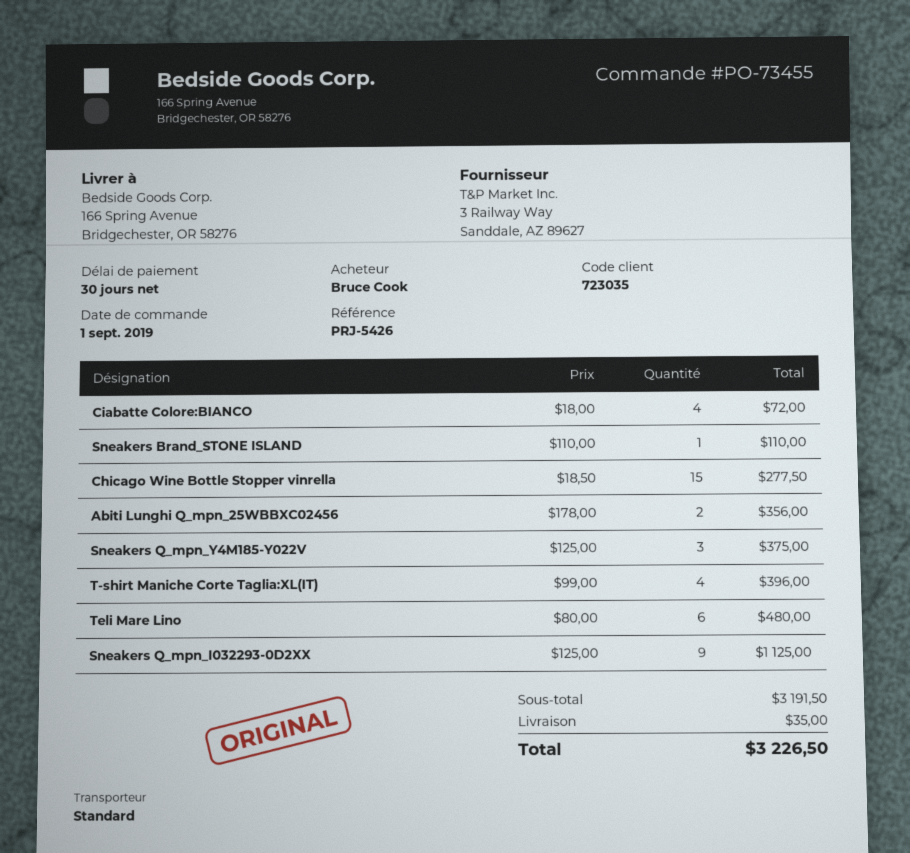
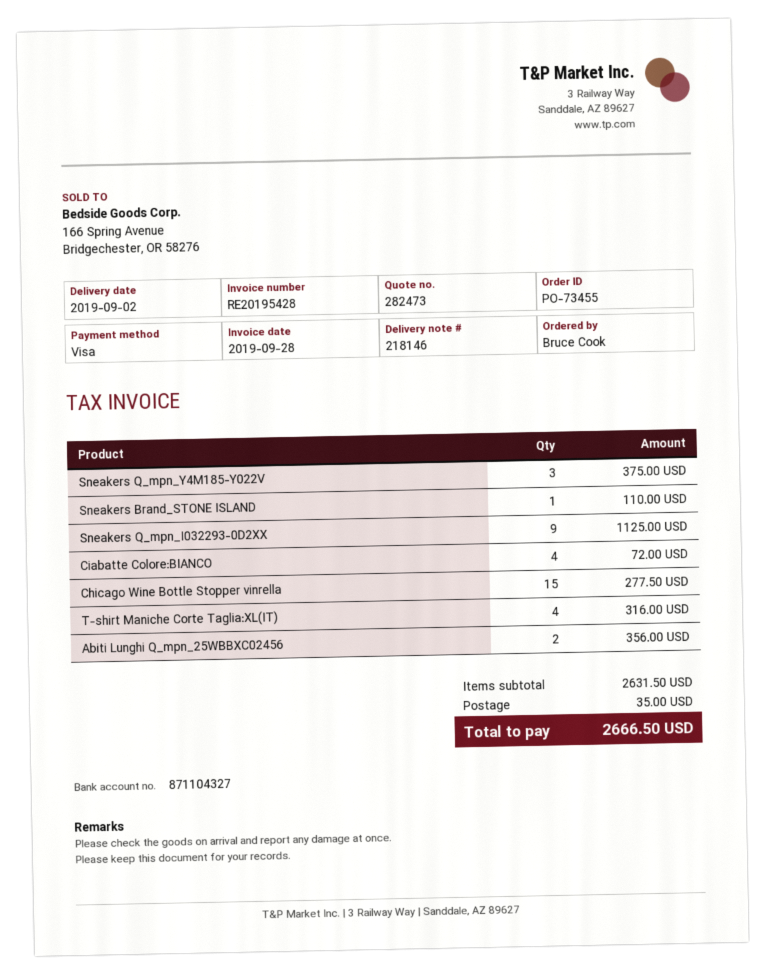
T-shirt Maniche Corte Taglia:XL(IT): 4 for 396.00 -> 4 for 316.00
Teli Mare Lino: 6 for 480.00 -> none
subtotal: 3191.50 -> 2631.50
total: 3226.50 -> 2666.50

